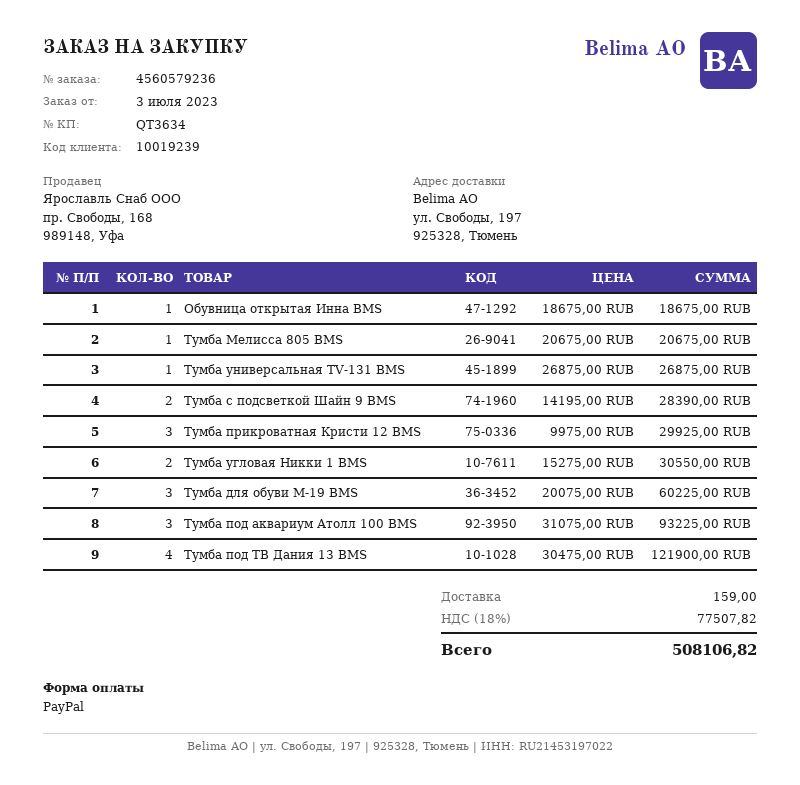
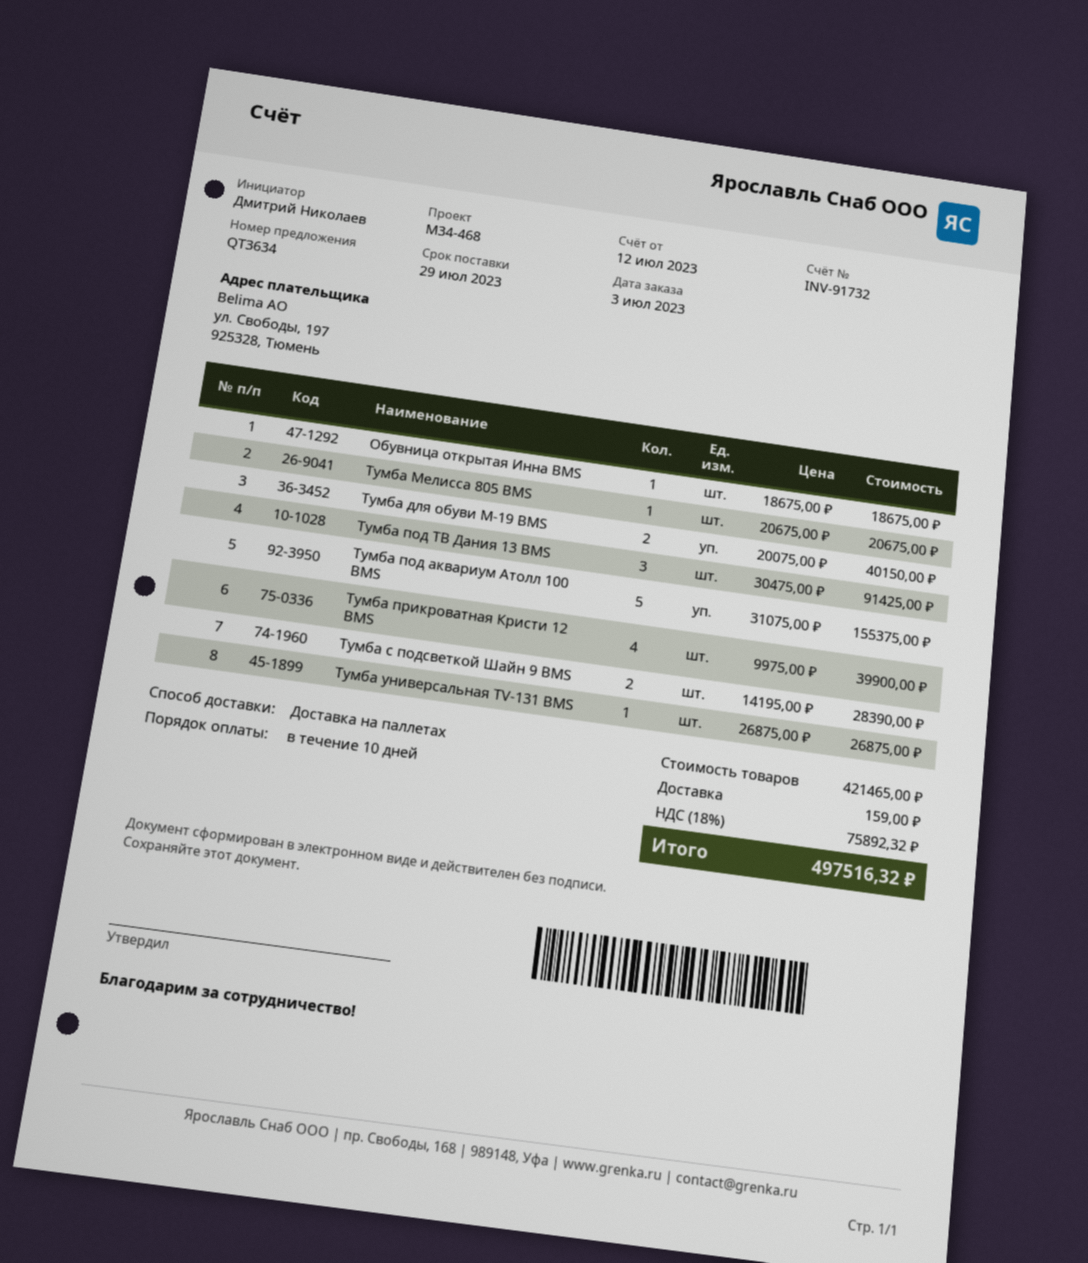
Тумба прикроватная Кристи 12 BMS: 3 x 9975.00 = 29925.00 -> 4 x 9975.00 = 39900.00
Тумба угловая Никки 1 BMS: 2 x 15275.00 = 30550.00 -> none
Тумба для обуви М-19 BMS: 3 x 20075.00 = 60225.00 -> 2 x 20075.00 = 40150.00
Тумба под аквариум Атолл 100 BMS: 3 x 31075.00 = 93225.00 -> 5 x 31075.00 = 155375.00
Тумба под ТВ Дания 13 BMS: 4 x 30475.00 = 121900.00 -> 3 x 30475.00 = 91425.00
tax: 18% = 77507.82 -> 18% = 75892.32
total: 508106.82 -> 497516.32

